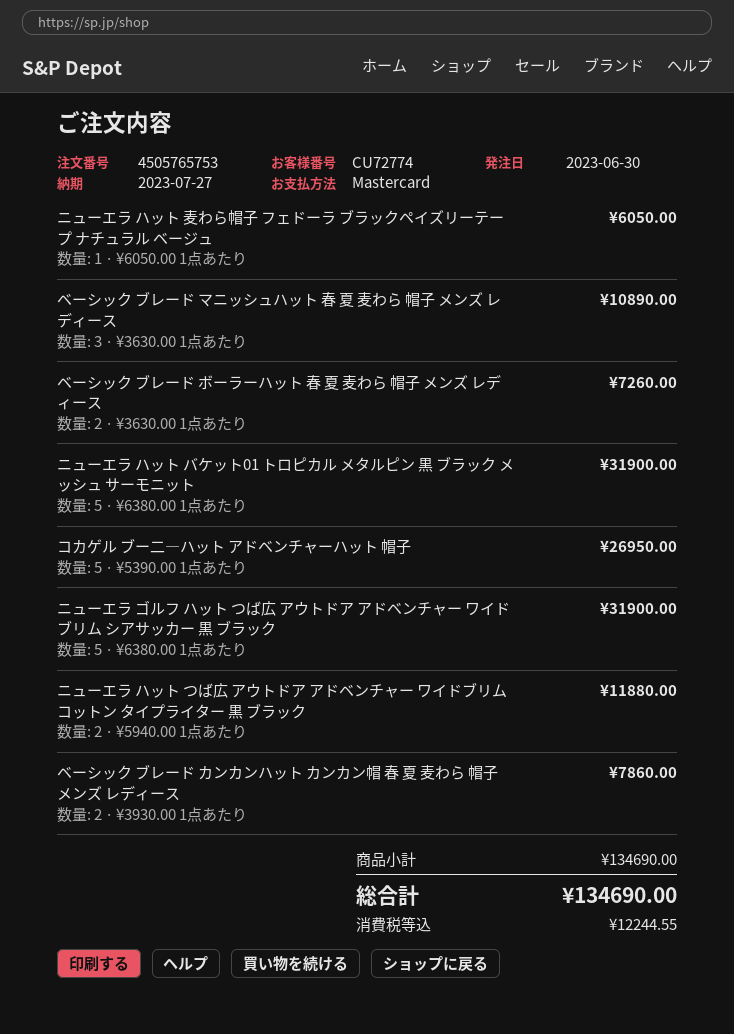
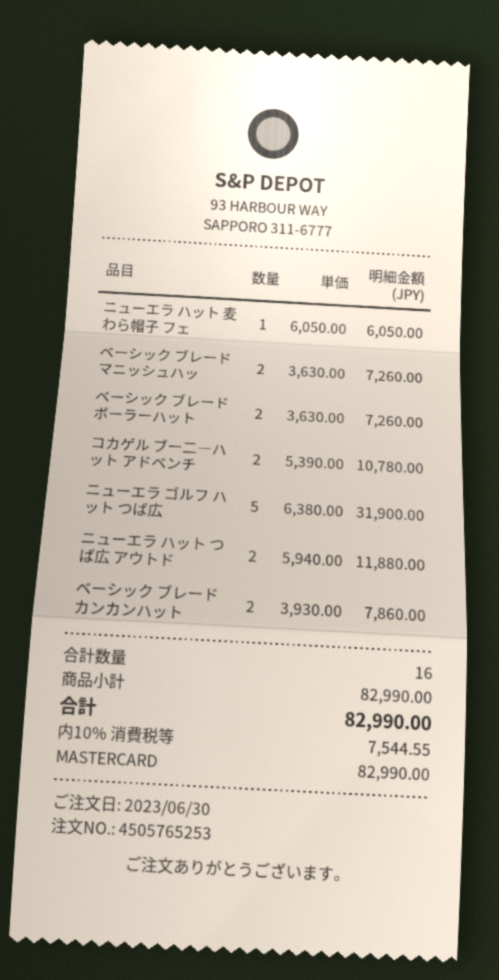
order number: 4505765753 -> 4505765253
ベーシック ブレード マニッシュハット 春 夏 麦わら 帽子 メンズ レディース: 3 x 3630.00 = 10890.00 -> 2 x 3630.00 = 7260.00
ニューエラ ハット バケット01 トロピカル メタルピン 黒 ブラック メッシュ サーモニット: 5 x 6380.00 = 31900.00 -> none
コカゲル ブー二―ハット アドベンチャーハット 帽子: 5 x 5390.00 = 26950.00 -> 2 x 5390.00 = 10780.00
subtotal: 134690.00 -> 82990.00
tax: 12244.55 -> 7544.55
total: 134690.00 -> 82990.00

